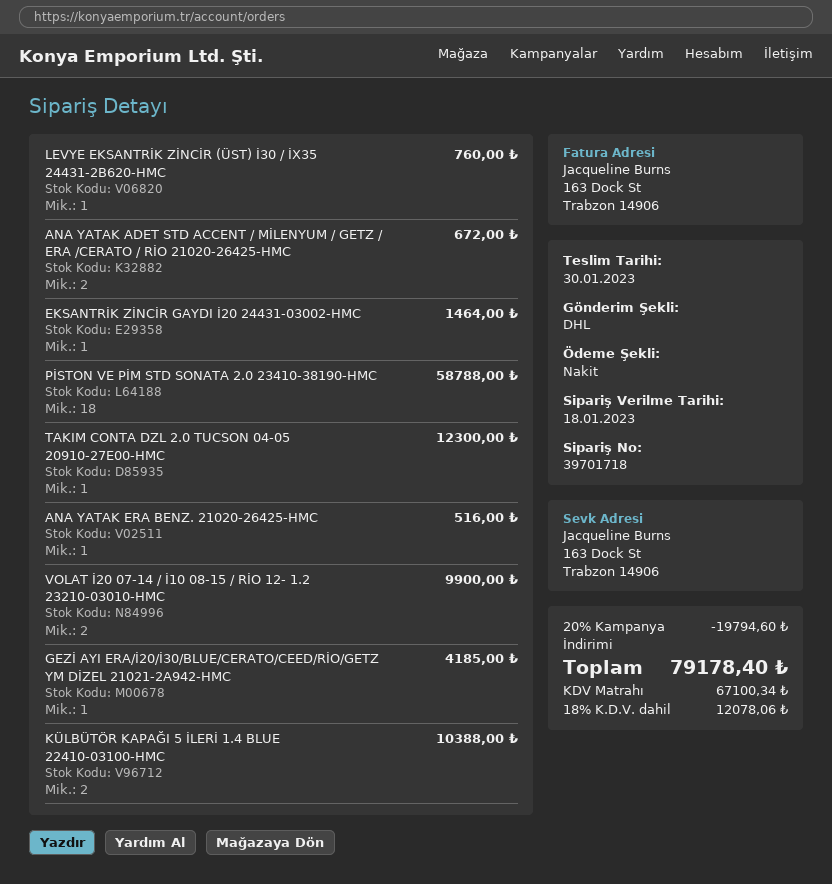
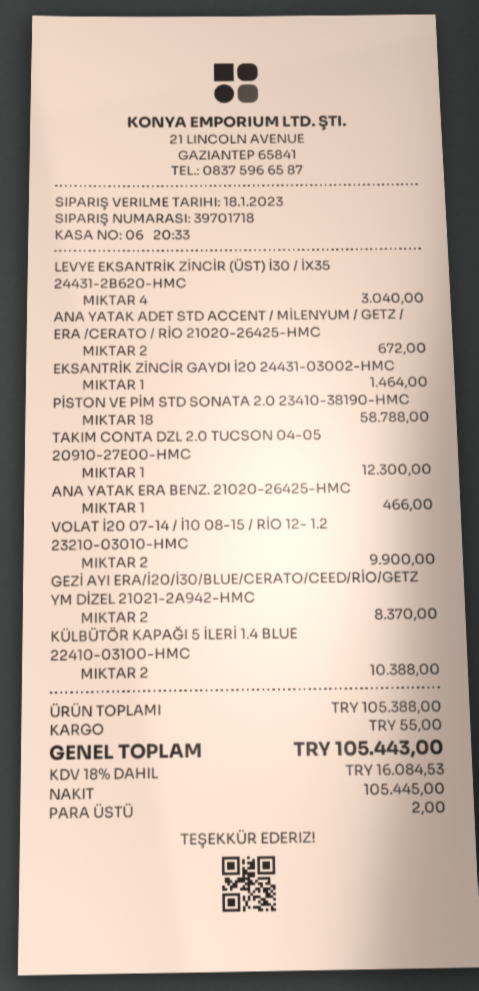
LEVYE EKSANTRİK ZİNCİR (ÜST) İ30 / İX35 24431-2B620-HMC: 1 for 760.00 -> 4 for 3040.00
ANA YATAK ERA BENZ. 21020-26425-HMC: 1 for 516.00 -> 1 for 466.00
GEZİ AYI ERA/İ20/İ30/BLUE/CERATO/CEED/RİO/GETZ YM DİZEL 21021-2A942-HMC: 1 for 4185.00 -> 2 for 8370.00
discount: 20% = 19794.60 -> none
shipping: none -> 55.00
tax: 18% = 12078.06 -> 18% = 16084.53
total: 79178.40 -> 105443.00

